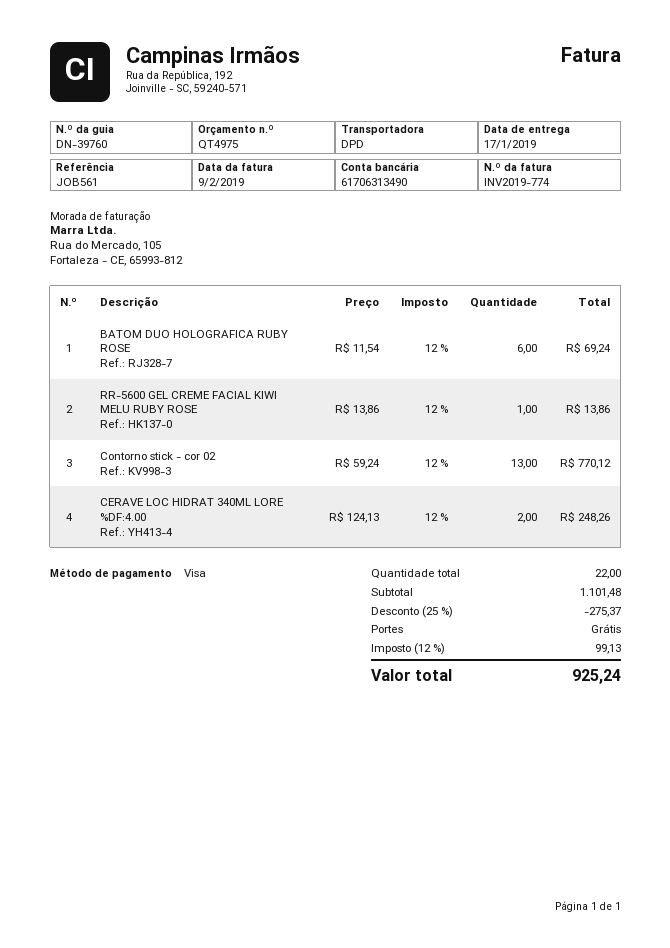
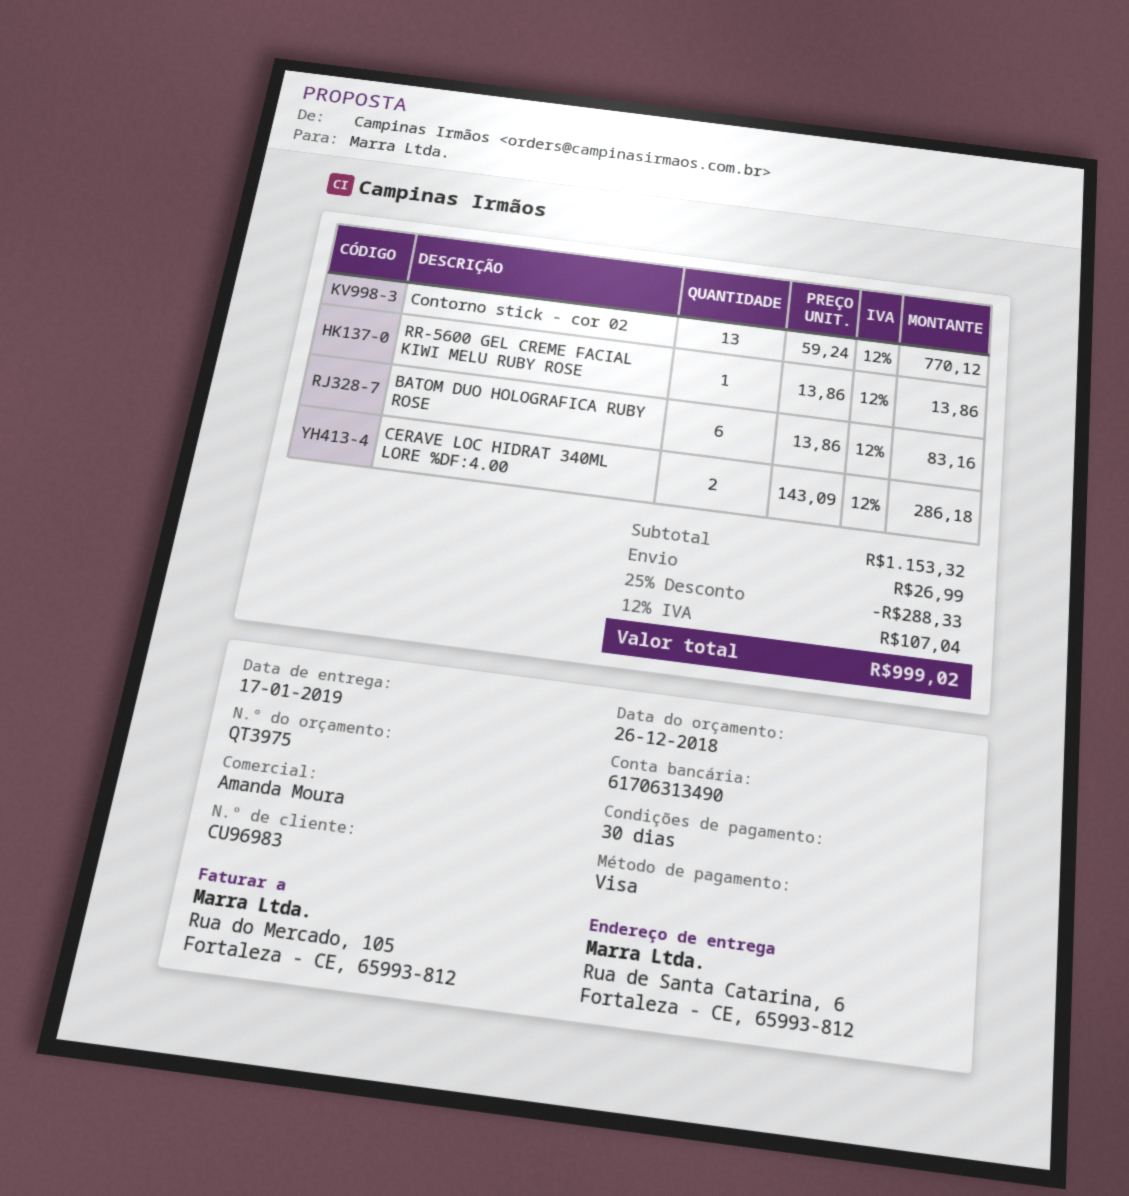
quote number: QT4975 -> QT3975
BATOM DUO HOLOGRAFICA RUBY ROSE: 6 x 11.54 = 69.24 -> 6 x 13.86 = 83.16
CERAVE LOC HIDRAT 340ML LORE %DF:4.00: 2 x 124.13 = 248.26 -> 2 x 143.09 = 286.18
subtotal: 1101.48 -> 1153.32
discount: 25% = 275.37 -> 25% = 288.33
shipping: 0.00 -> 26.99
tax: 12% = 99.13 -> 12% = 107.04
total: 925.24 -> 999.02

